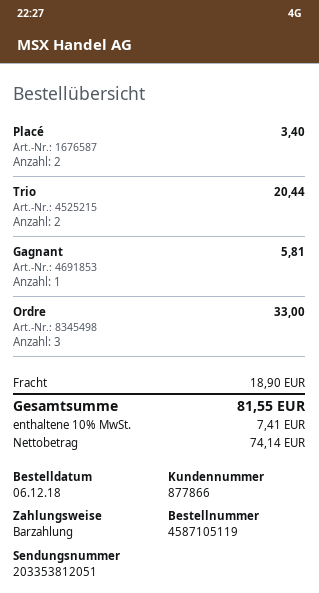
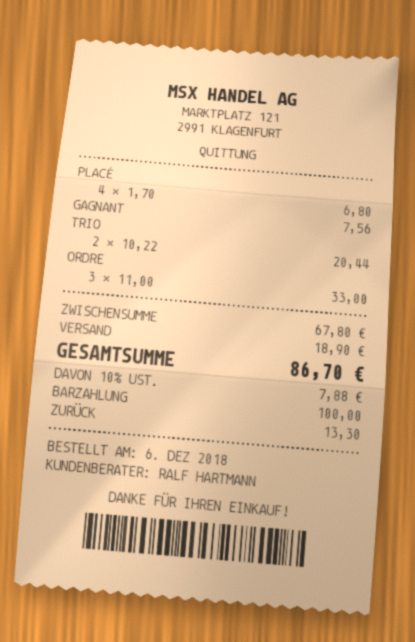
Placé: 2 for 3.40 -> 4 for 6.80
Gagnant: 1 for 5.81 -> 1 for 7.56
tax: 10% = 7.41 -> 10% = 7.88
total: 81.55 -> 86.70

